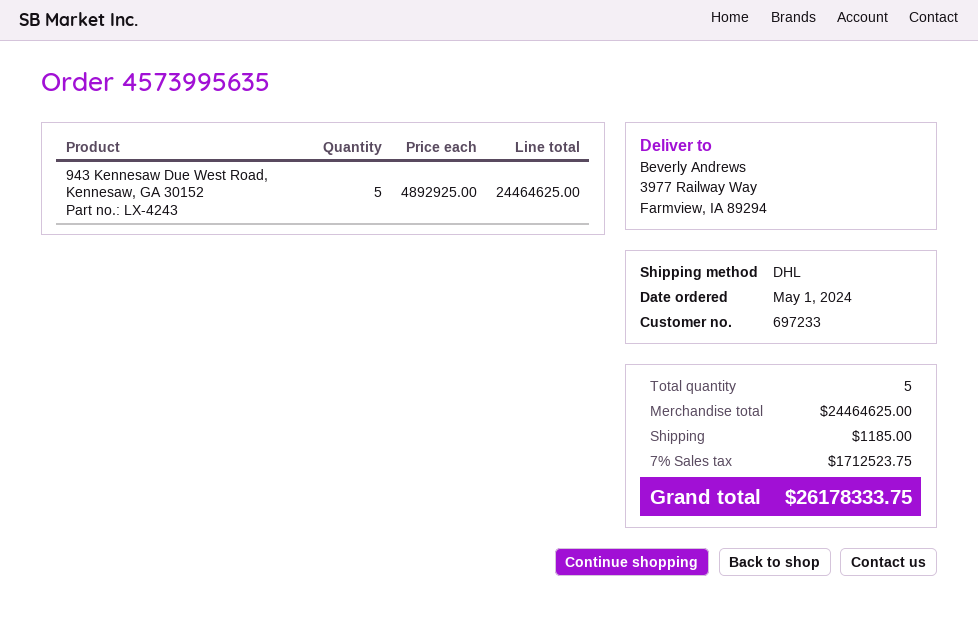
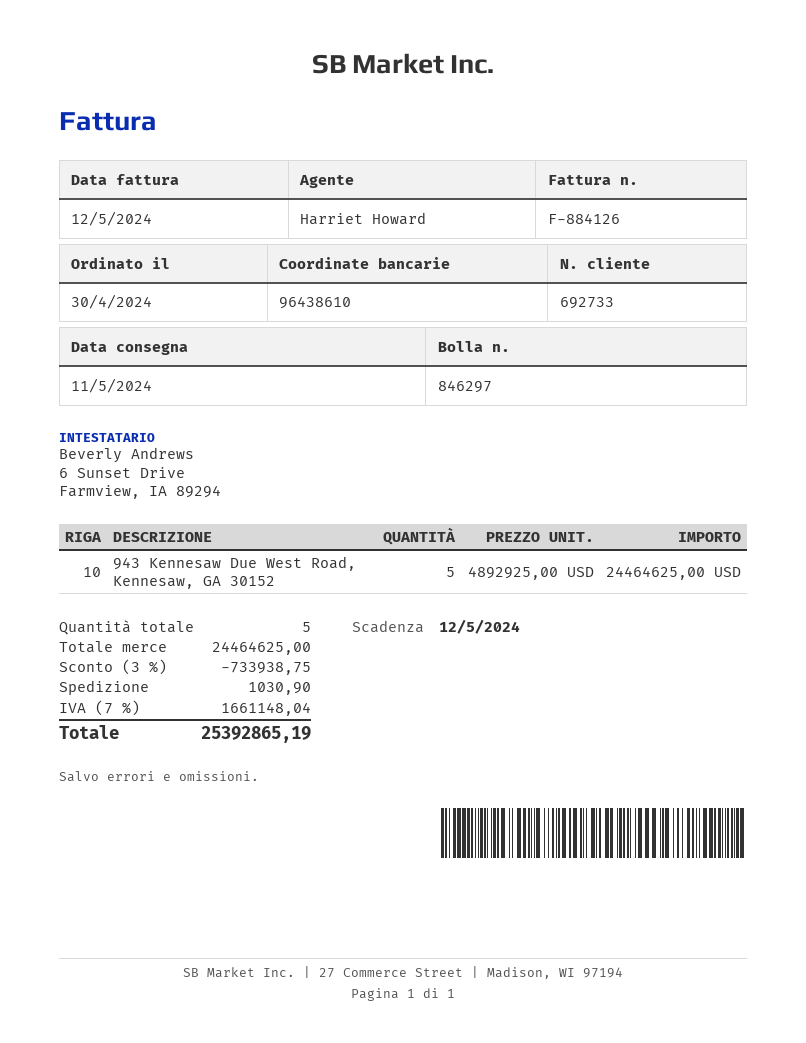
order date: 2024-05-01 -> 2024-04-30
customer number: 697233 -> 692733
discount: none -> 3% = 733938.75
shipping: 1185.00 -> 1030.90
tax: 7% = 1712523.75 -> 7% = 1661148.04
total: 26178333.75 -> 25392865.19

